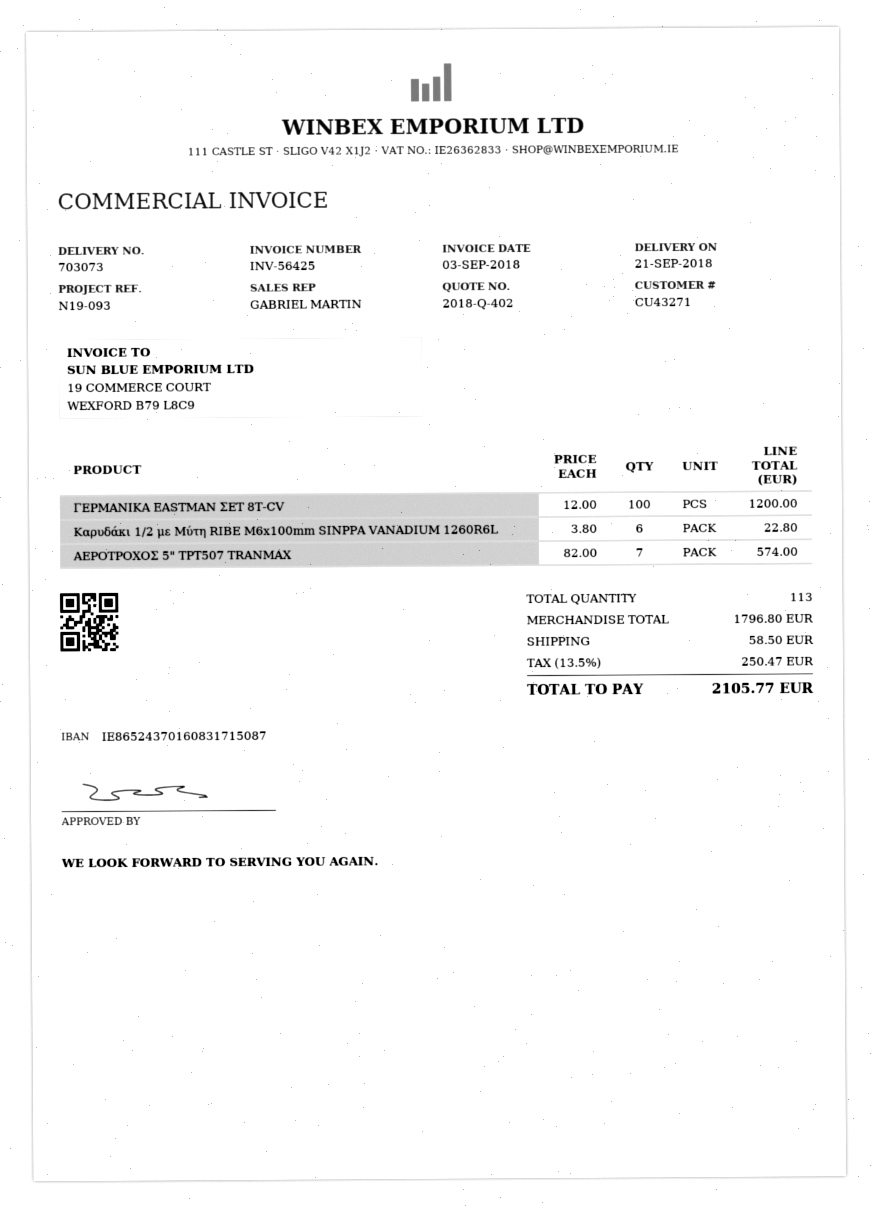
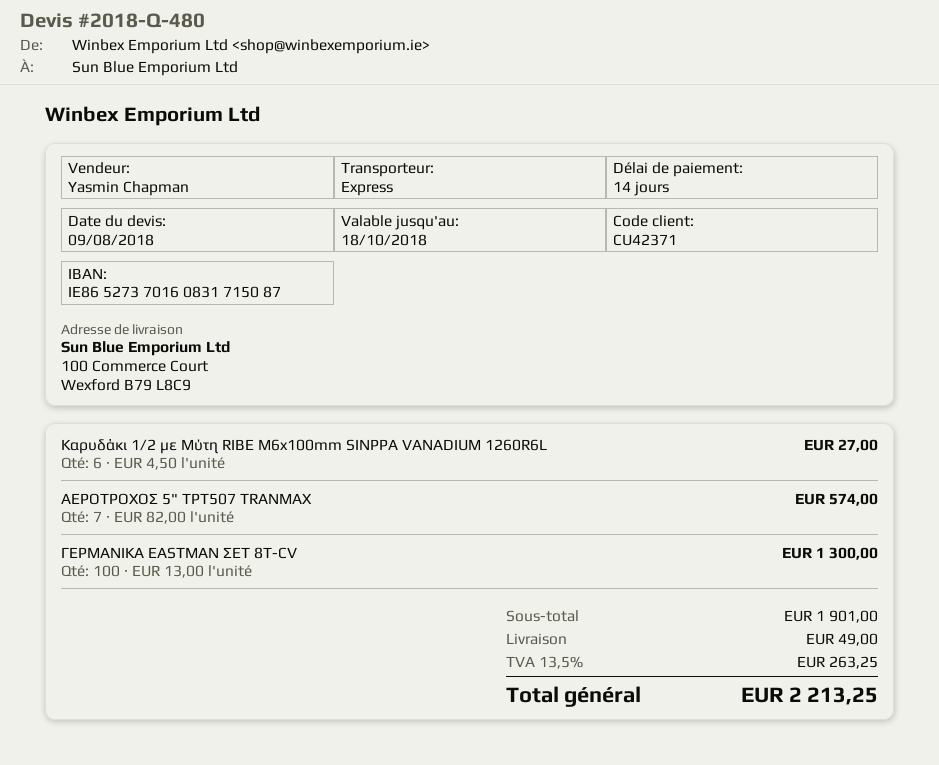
quote number: 2018-Q-402 -> 2018-Q-480
customer number: CU43271 -> CU42371
sales rep: GABRIEL MARTIN -> Yasmin Chapman
bank account: IE86524370160831715087 -> IE86527370160831715087
ΓΕΡΜΑΝΙΚΑ EASTMAN ΣΕΤ 8Τ-CV: 100 x 12.00 = 1200.00 -> 100 x 13.00 = 1300.00
Καρυδάκι 1/2 με Μύτη RIBE M6x100mm SINPPA VANADIUM 1260R6L: 6 x 3.80 = 22.80 -> 6 x 4.50 = 27.00
subtotal: 1796.80 -> 1901.00
shipping: 58.50 -> 49.00
tax: 13.5% = 250.47 -> 13.5% = 263.25
total: 2105.77 -> 2213.25

